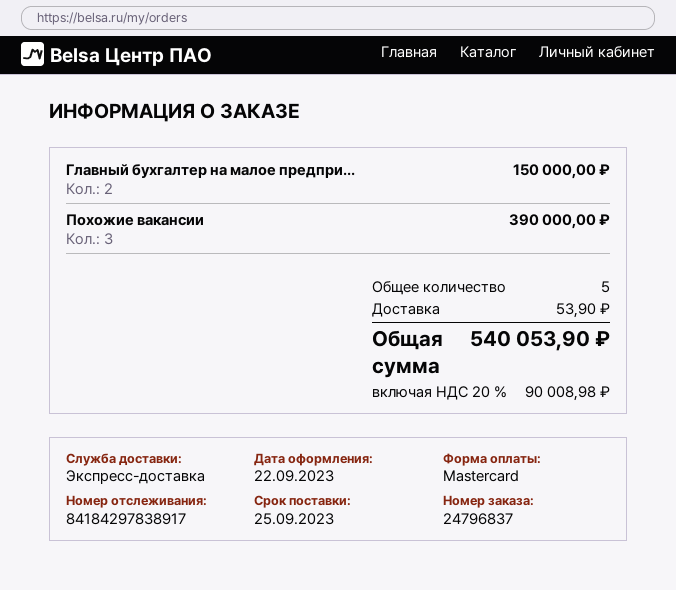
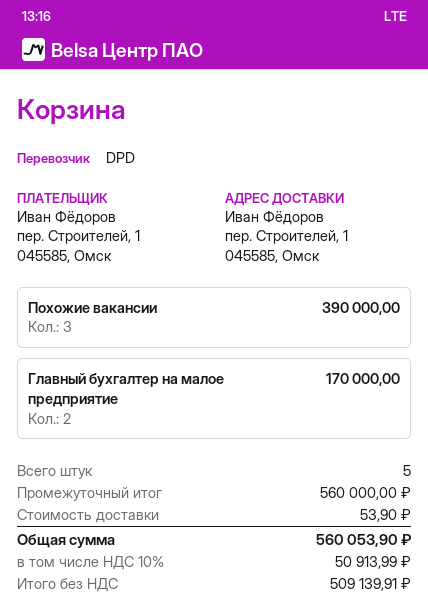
shipping method: express -> DPD
Главный бухгалтер на малое предпри...: 2 for 150000.00 -> 2 for 170000.00
tax: 20% = 90008.98 -> 10% = 50913.99
total: 540053.90 -> 560053.90

